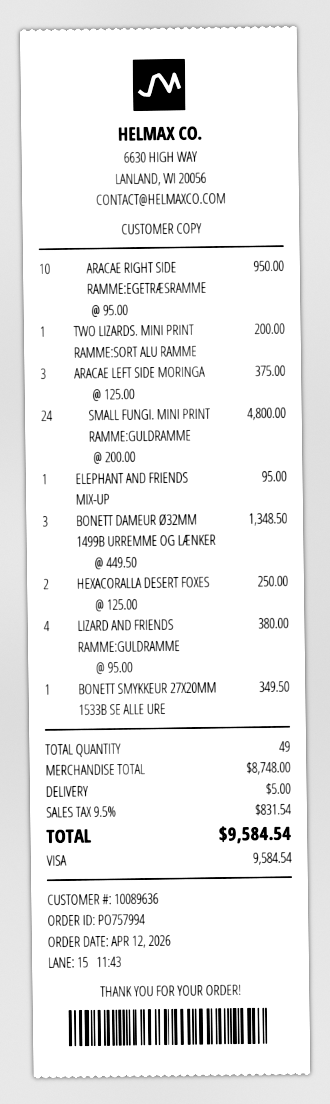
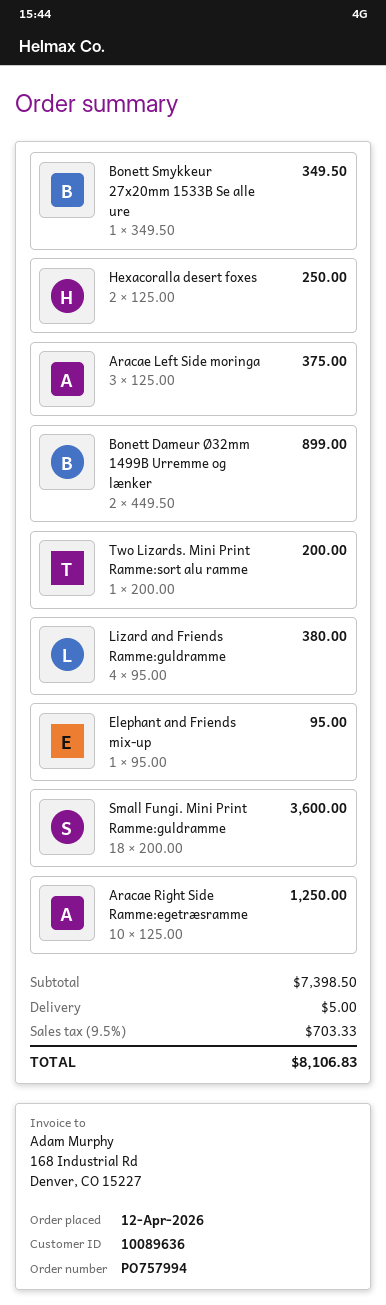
ARACAE RIGHT SIDE RAMME:EGETRÆSRAMME: 10 x 95.00 = 950.00 -> 10 x 125.00 = 1250.00
SMALL FUNGI. MINI PRINT RAMME:GULDRAMME: 24 x 200.00 = 4800.00 -> 18 x 200.00 = 3600.00
BONETT DAMEUR Ø32MM 1499B URREMME OG LÆNKER: 3 x 449.50 = 1348.50 -> 2 x 449.50 = 899.00
subtotal: 8748.00 -> 7398.50
tax: 9.5% = 831.54 -> 9.5% = 703.33
total: 9584.54 -> 8106.83

